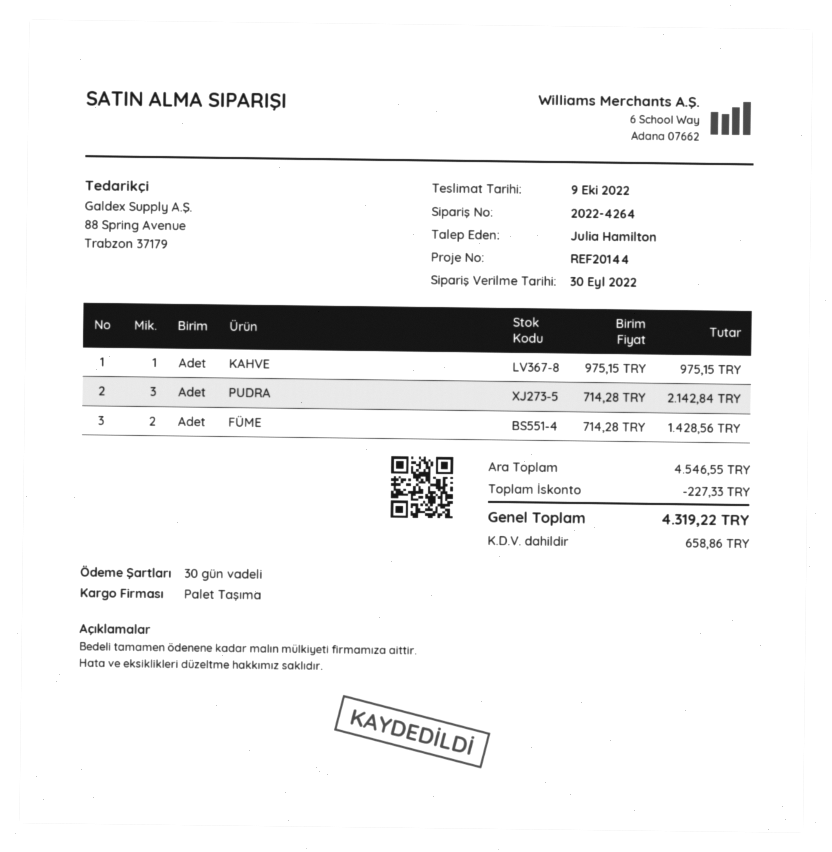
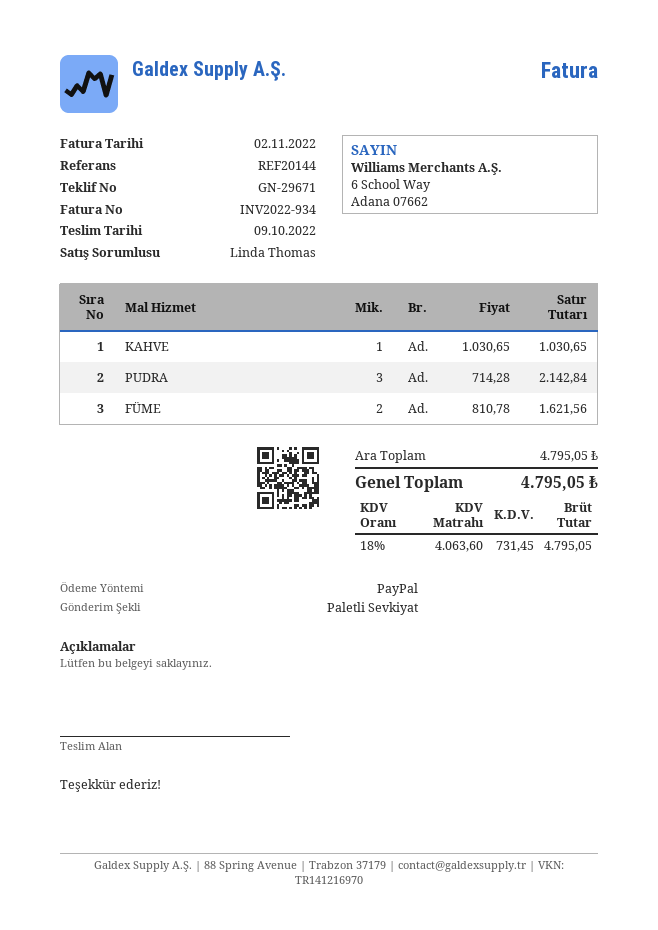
KAHVE: 1 x 975.15 = 975.15 -> 1 x 1030.65 = 1030.65
FÜME: 2 x 714.28 = 1428.56 -> 2 x 810.78 = 1621.56
subtotal: 4546.55 -> 4795.05
discount: 227.33 -> none
tax: 658.86 -> 731.45
total: 4319.22 -> 4795.05

